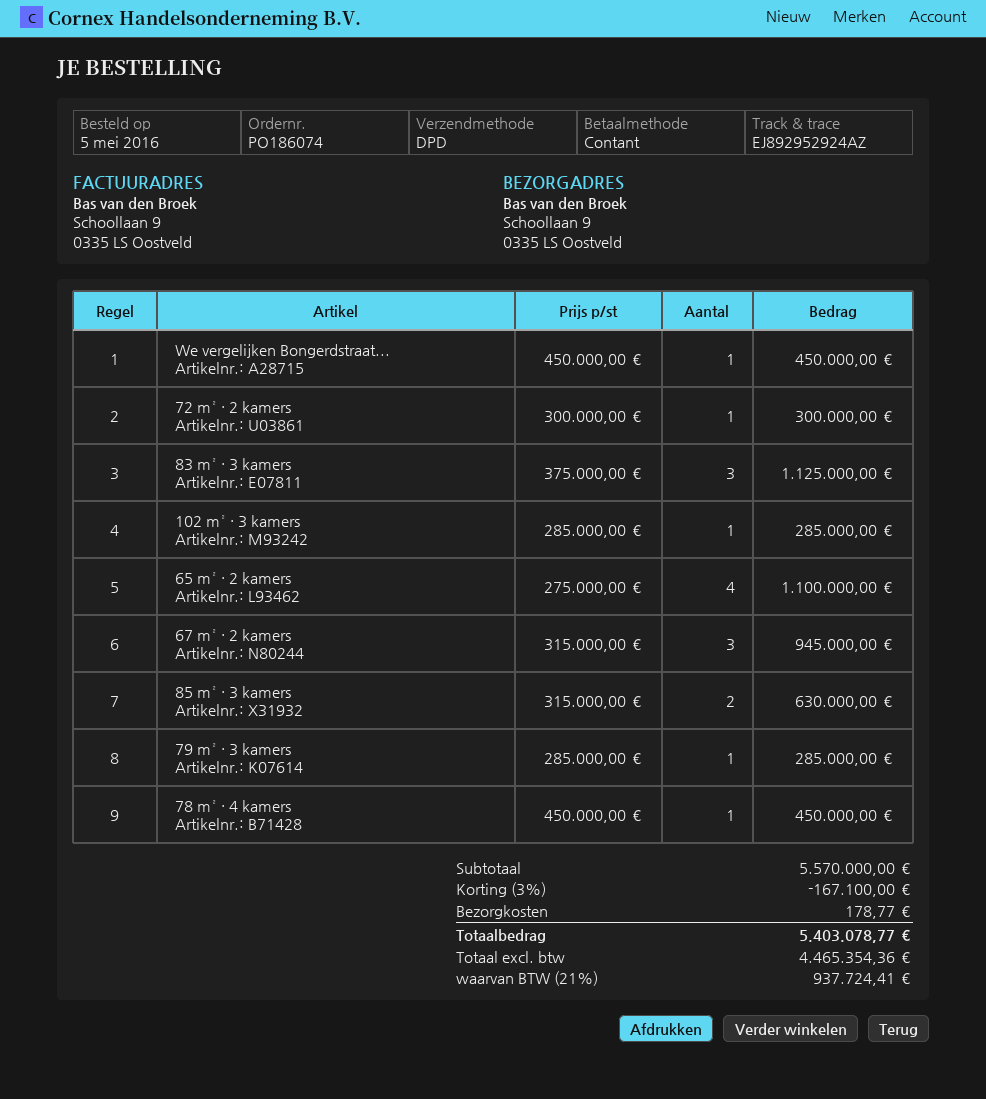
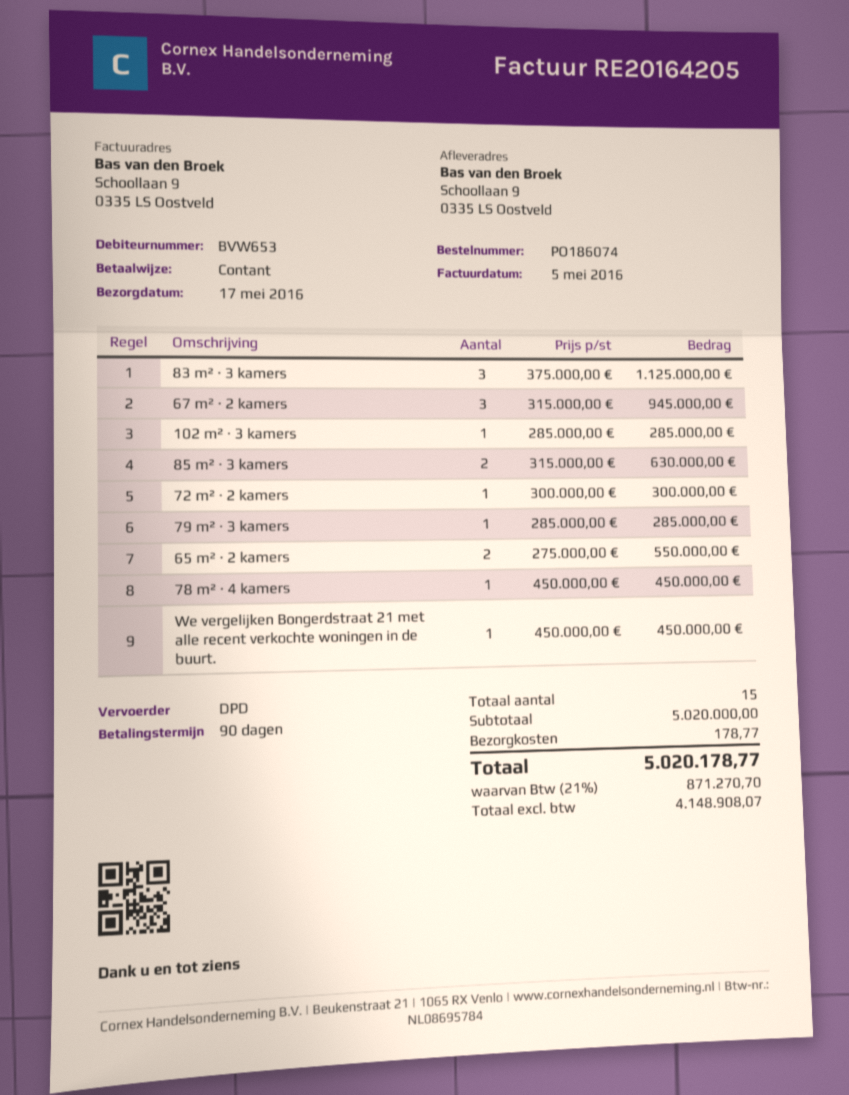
65 m² · 2 kamers: 4 x 275000.00 = 1100000.00 -> 2 x 275000.00 = 550000.00
subtotal: 5570000.00 -> 5020000.00
discount: 3% = 167100.00 -> none
net: 4465354.36 -> 4148908.07
tax: 21% = 937724.41 -> 21% = 871270.70
total: 5403078.77 -> 5020178.77

